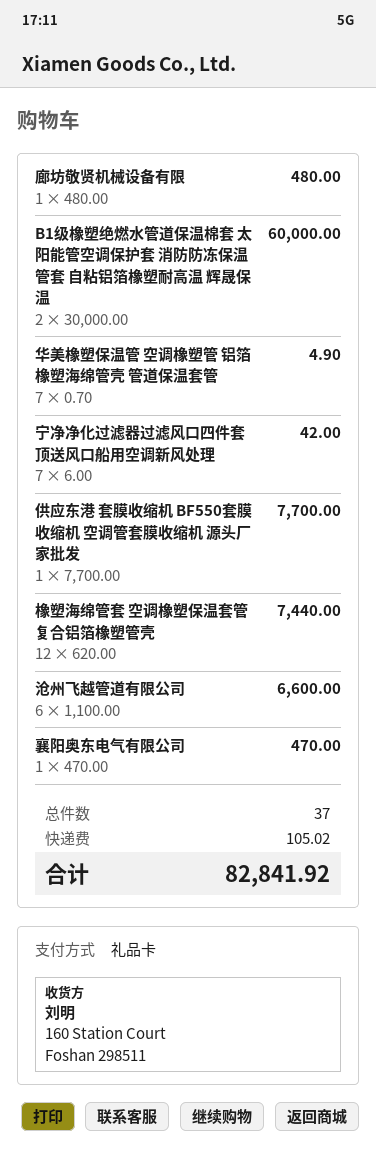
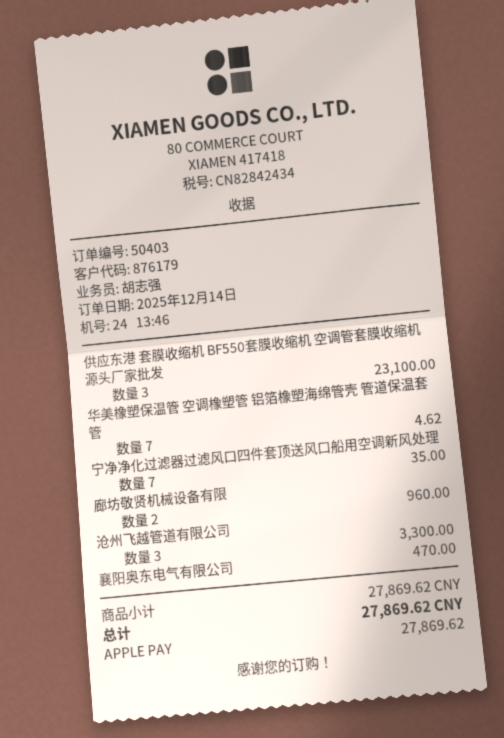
payment method: gift card -> Apple Pay
廊坊敬贤机械设备有限: 1 for 480.00 -> 2 for 960.00
B1级橡塑绝燃水管道保温棉套 太阳能管空调保护套 消防防冻保温管套 自粘铝箔橡塑耐高温 辉晟保温: 2 for 60000.00 -> none
华美橡塑保温管 空调橡塑管 铝箔橡塑海绵管壳 管道保温套管: 7 for 4.90 -> 7 for 4.62
宁净净化过滤器过滤风口四件套顶送风口船用空调新风处理: 7 for 42.00 -> 7 for 35.00
供应东港 套膜收缩机 BF550套膜收缩机 空调管套膜收缩机 源头厂家批发: 1 for 7700.00 -> 3 for 23100.00
橡塑海绵管套 空调橡塑保温套管 复合铝箔橡塑管壳: 12 for 7440.00 -> none
沧州飞越管道有限公司: 6 for 6600.00 -> 3 for 3300.00
shipping: 105.02 -> none
total: 82841.92 -> 27869.62

